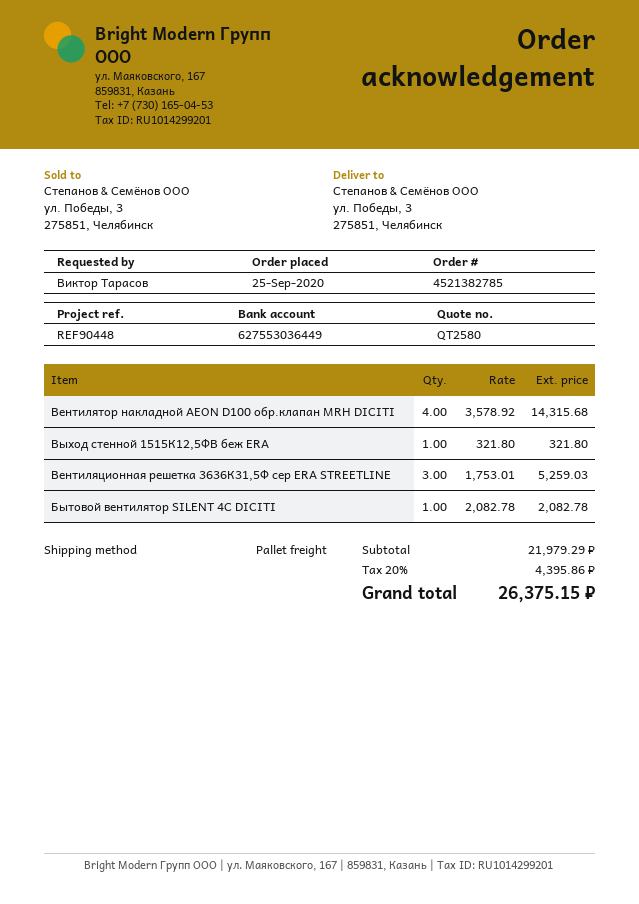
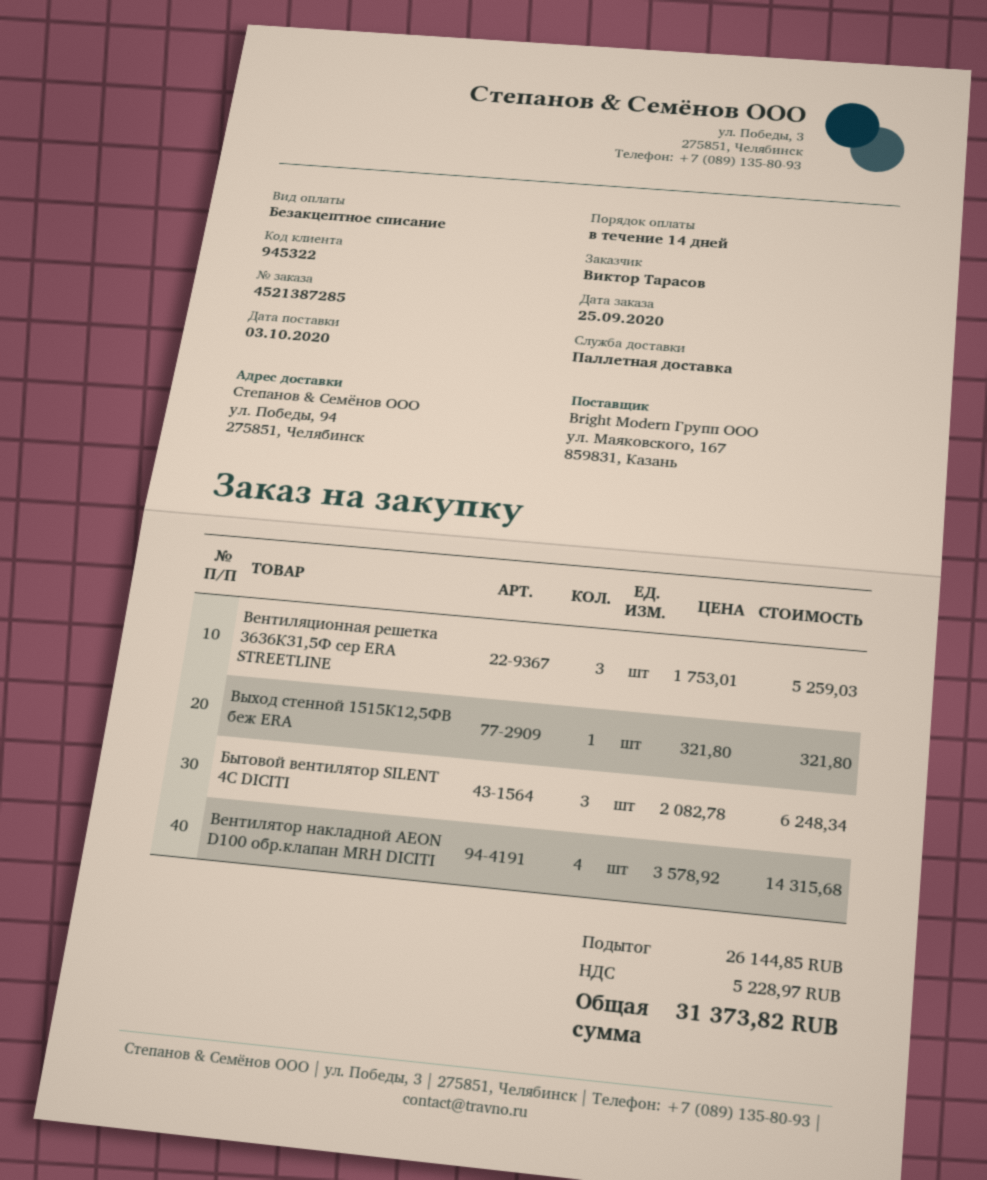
order number: 4521382785 -> 4521387285
ship to: ул. Победы, 3, 275851, Челябинск -> ул. Победы, 94, 275851, Челябинск
Бытовой вентилятор SILENT 4C DICITI: 1 x 2082.78 = 2082.78 -> 3 x 2082.78 = 6248.34
subtotal: 21979.29 -> 26144.85
tax: 4395.86 -> 5228.97
total: 26375.15 -> 31373.82

